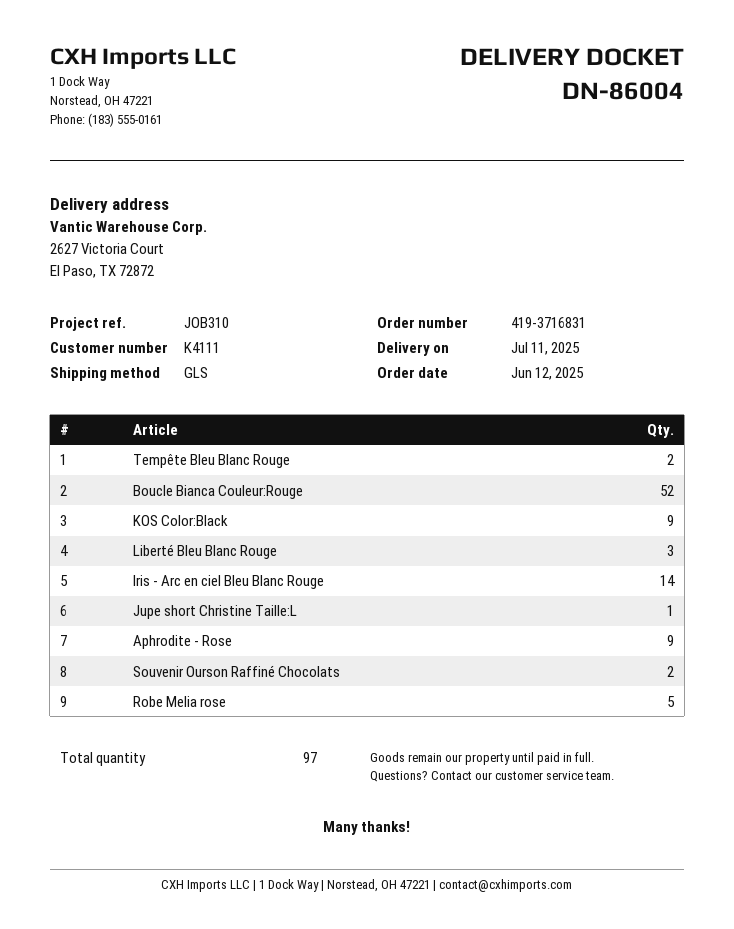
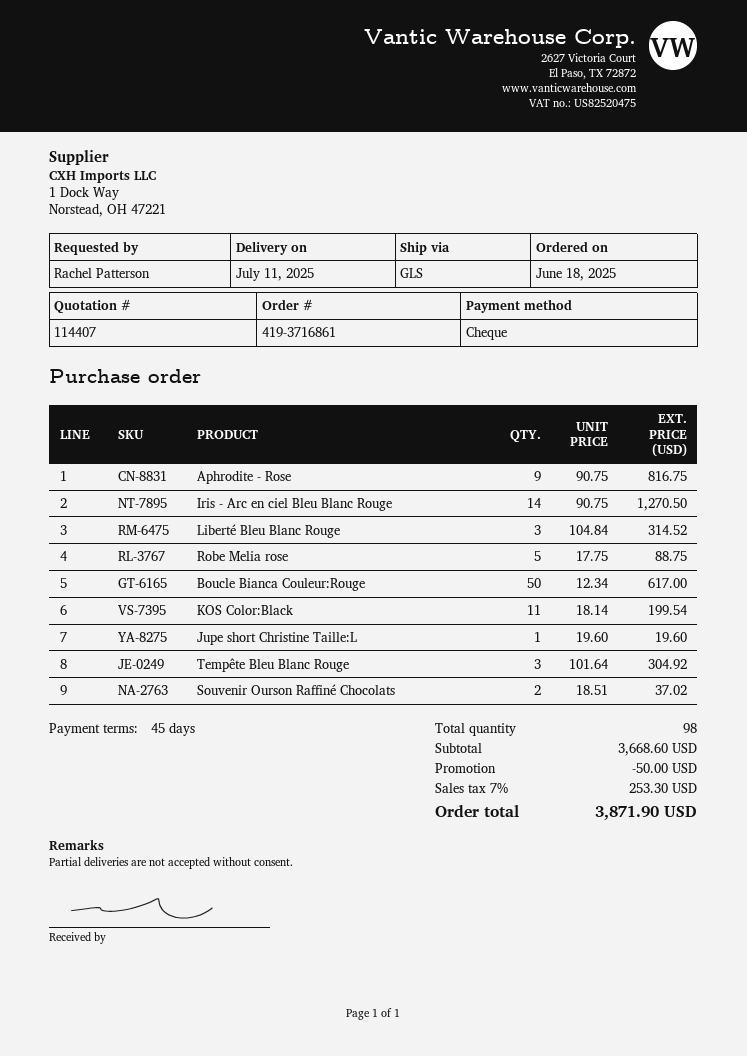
order number: 419-3716831 -> 419-3716861
order date: 2025-06-12 -> 2025-06-18
Tempête Bleu Blanc Rouge: 2 -> 3
Boucle Bianca Couleur:Rouge: 52 -> 50
KOS Color:Black: 9 -> 11
total quantity: 97 -> 98

